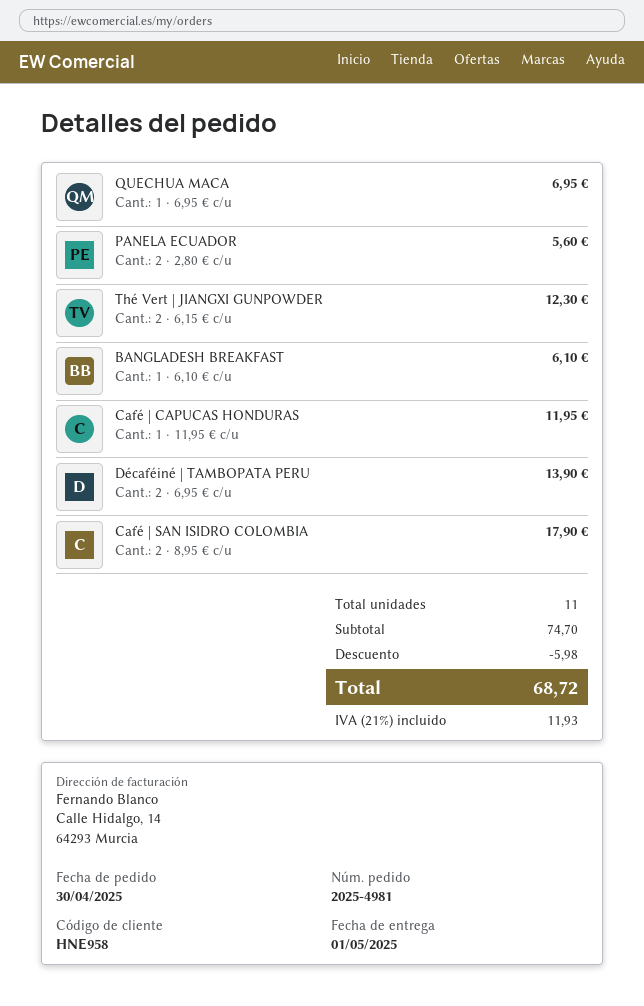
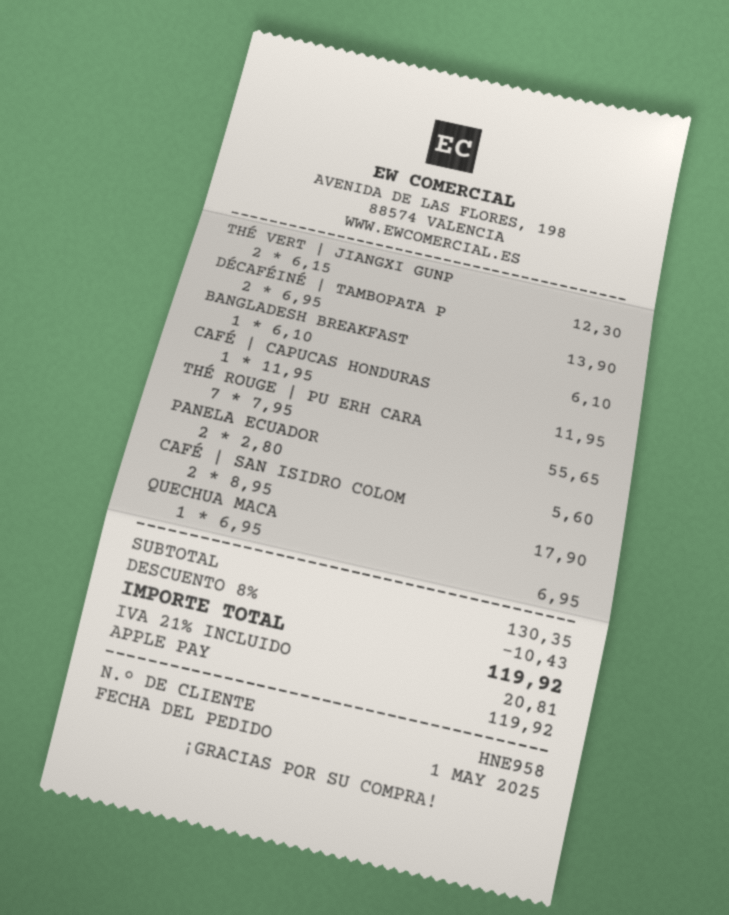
order date: 2025-04-30 -> 2025-05-01
THÉ ROUGE | PU ERH CARA: none -> 7 x 7.95 = 55.65
subtotal: 74.70 -> 130.35
discount: 5.98 -> 10.43
tax: 21% = 11.93 -> 21% = 20.81
total: 68.72 -> 119.92

